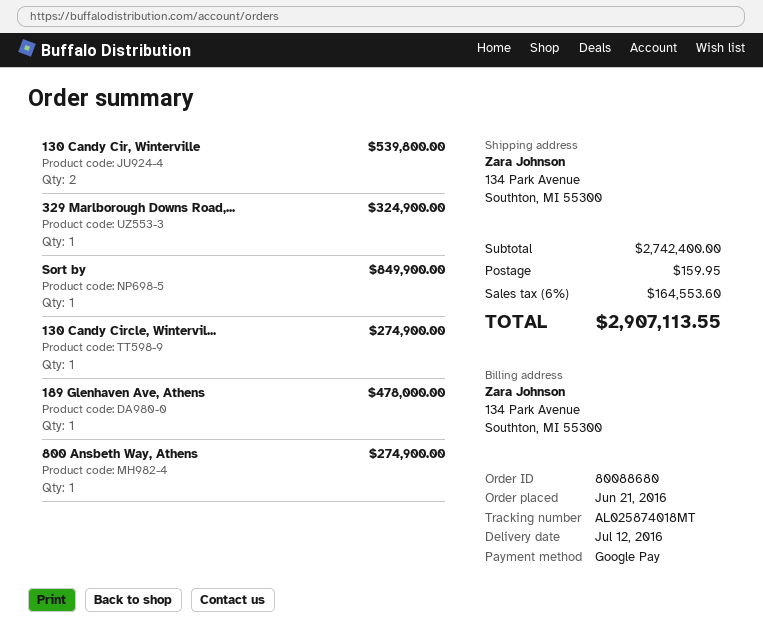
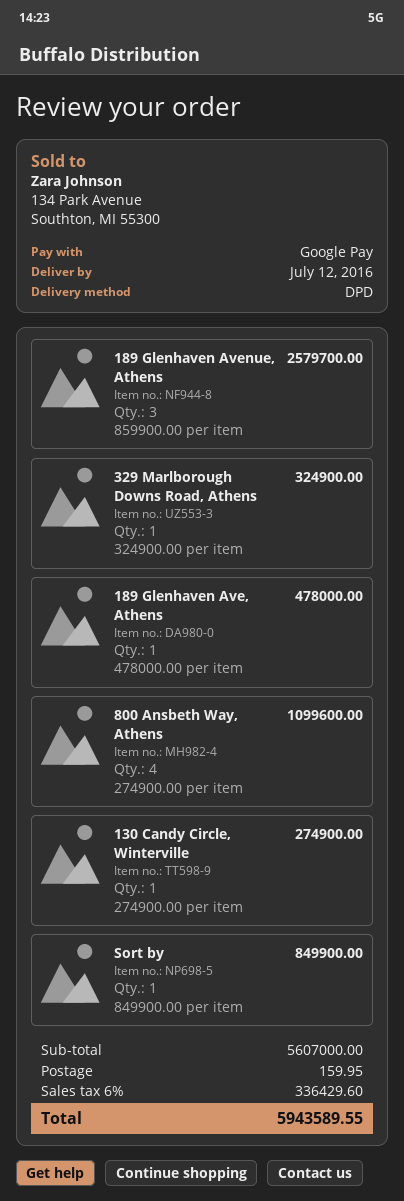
130 Candy Cir, Winterville: 2 for 539800.00 -> none
800 Ansbeth Way, Athens: 1 for 274900.00 -> 4 for 1099600.00
189 Glenhaven Avenue, Athens: none -> 3 for 2579700.00
subtotal: 2742400.00 -> 5607000.00
tax: 6% = 164553.60 -> 6% = 336429.60
total: 2907113.55 -> 5943589.55

